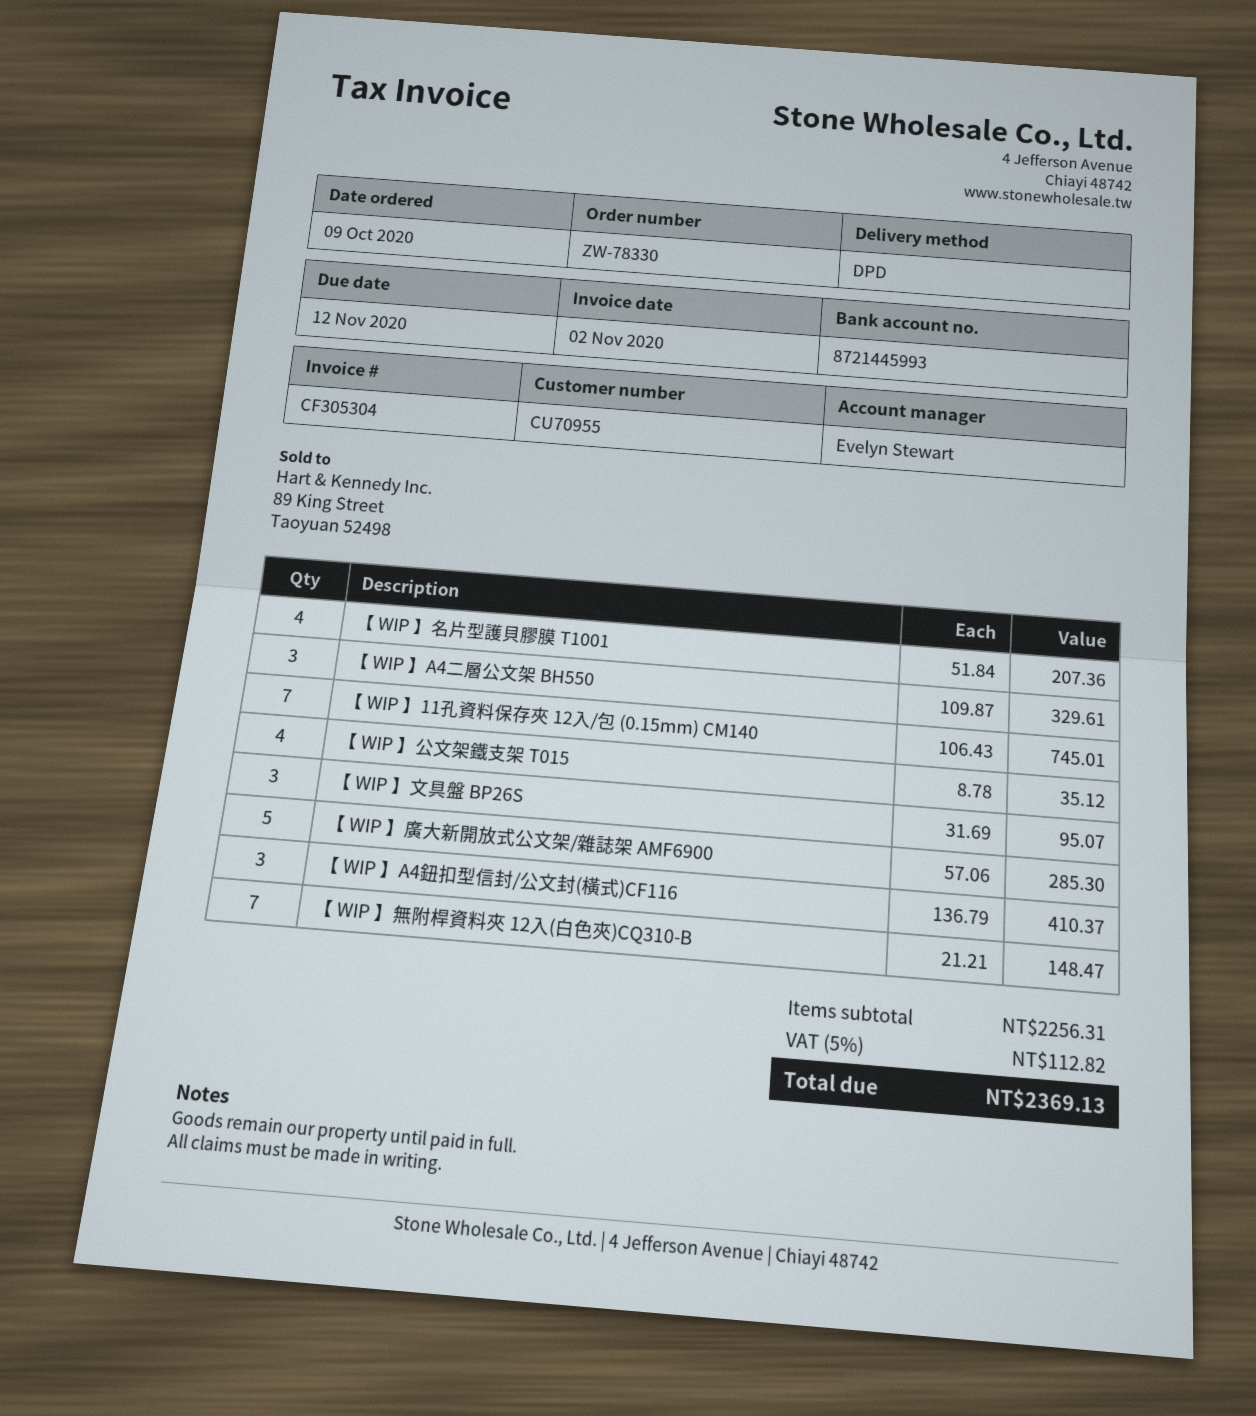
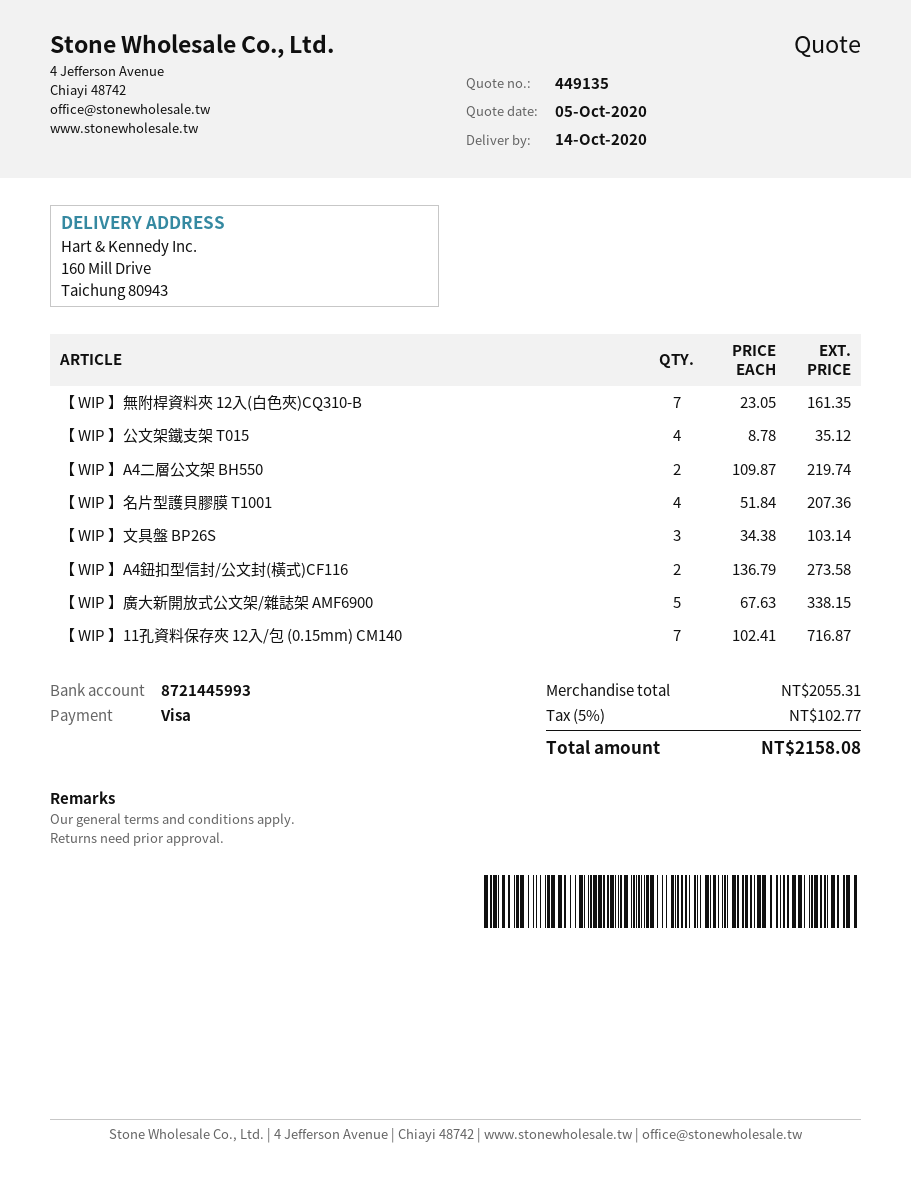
【 WIP 】A4二層公文架 BH550: 3 x 109.87 = 329.61 -> 2 x 109.87 = 219.74
【 WIP 】11孔資料保存夾 12入/包 (0.15mm) CM140: 7 x 106.43 = 745.01 -> 7 x 102.41 = 716.87
【 WIP 】文具盤 BP26S: 3 x 31.69 = 95.07 -> 3 x 34.38 = 103.14
【 WIP 】廣大新開放式公文架/雜誌架 AMF6900: 5 x 57.06 = 285.30 -> 5 x 67.63 = 338.15
【 WIP 】A4鈕扣型信封/公文封(橫式)CF116: 3 x 136.79 = 410.37 -> 2 x 136.79 = 273.58
【 WIP 】無附桿資料夾 12入(白色夾)CQ310-B: 7 x 21.21 = 148.47 -> 7 x 23.05 = 161.35
subtotal: 2256.31 -> 2055.31
tax: 5% = 112.82 -> 5% = 102.77
total: 2369.13 -> 2158.08

